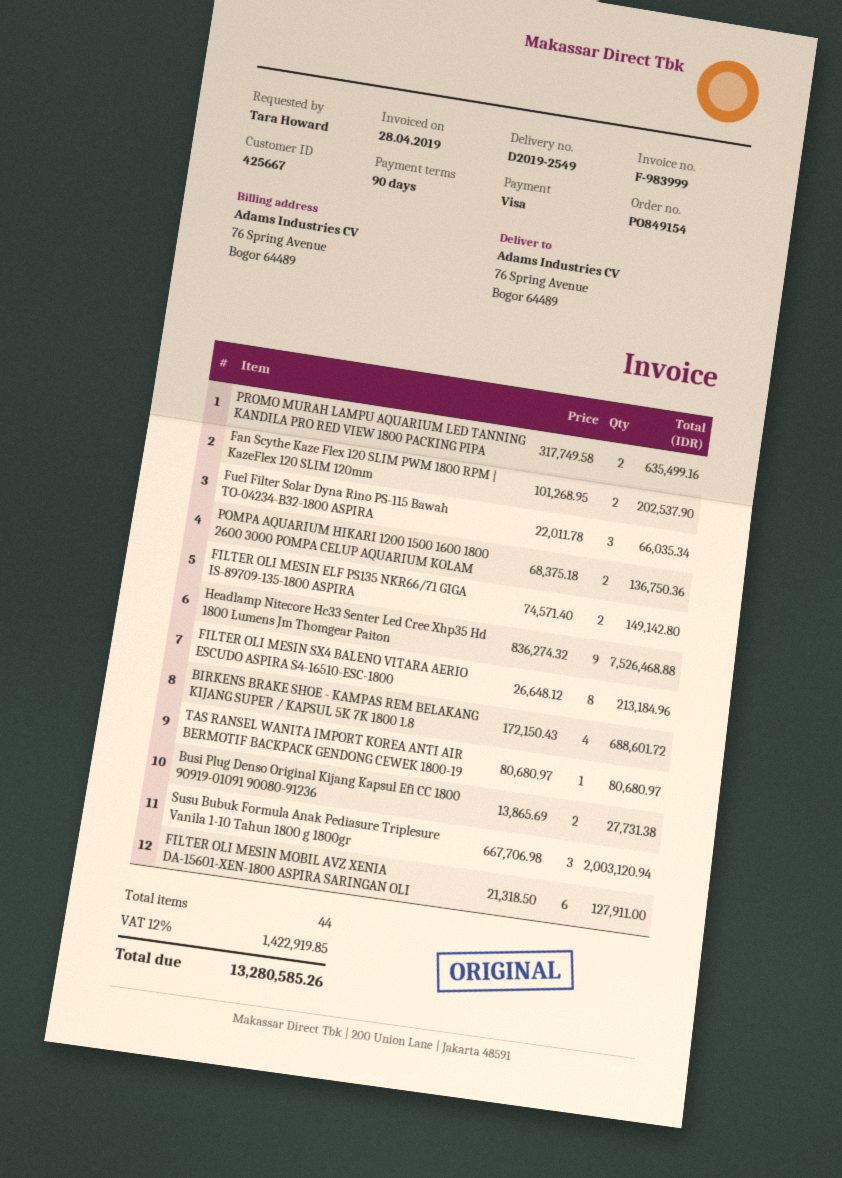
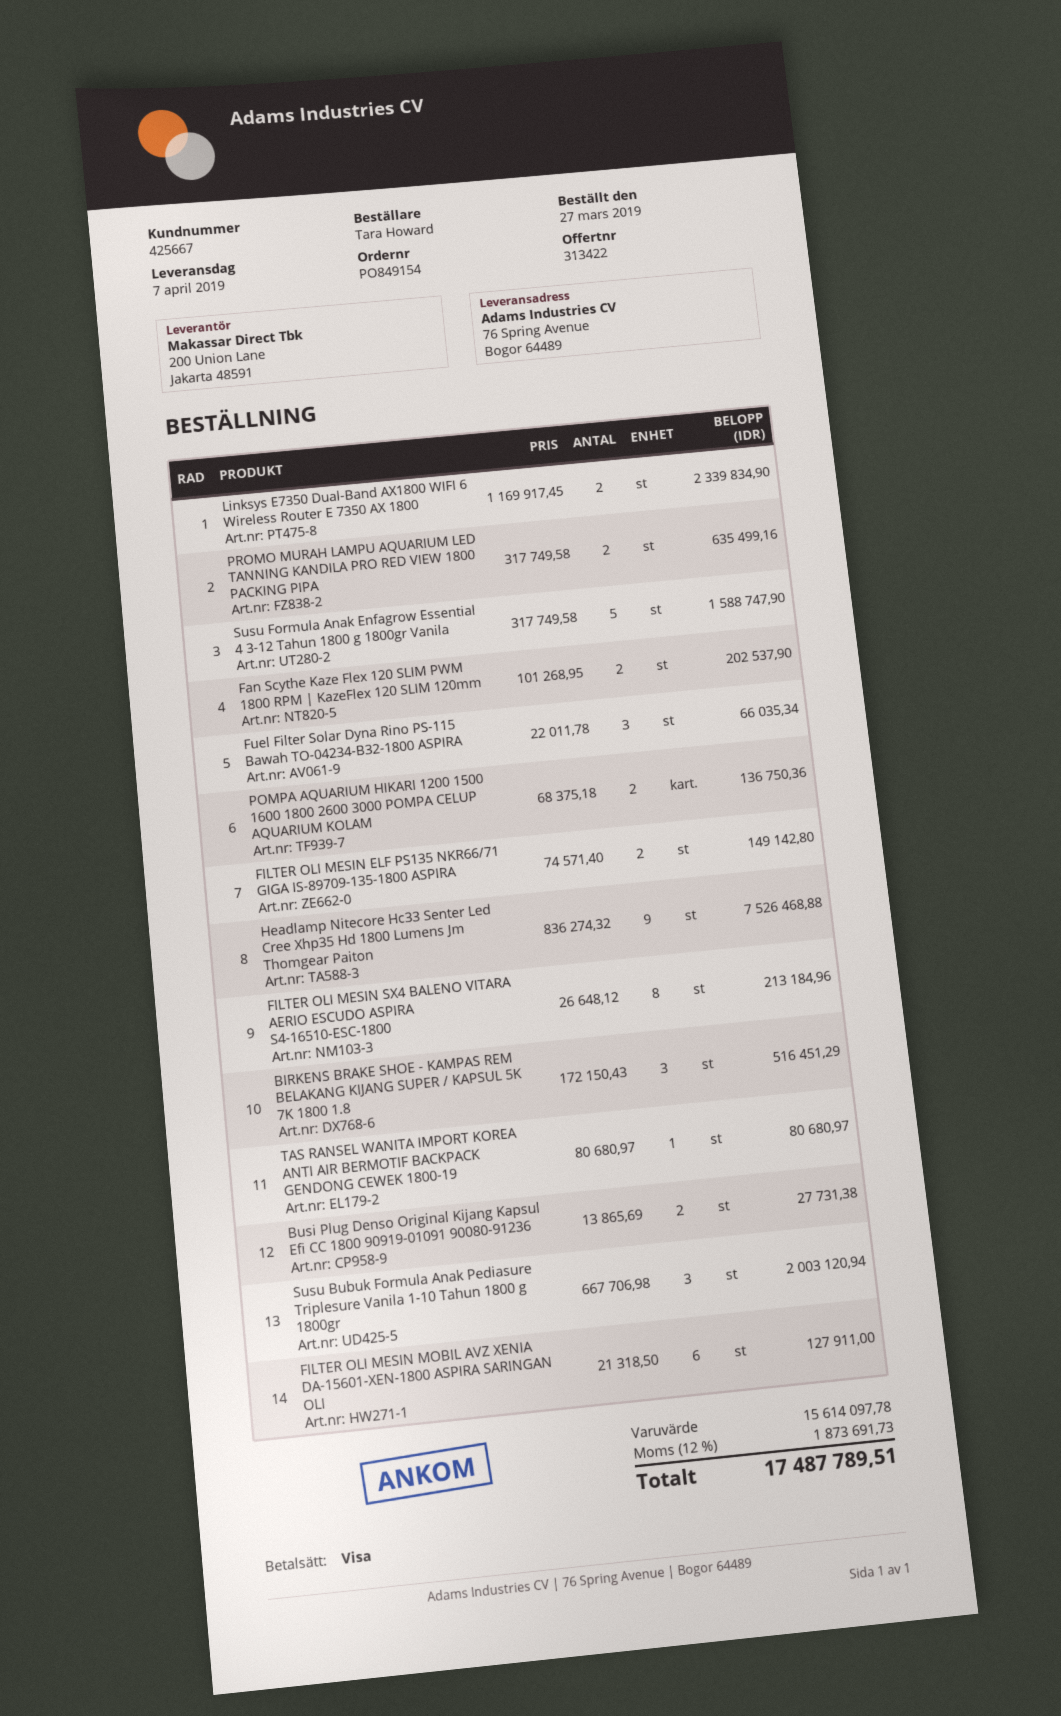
BIRKENS BRAKE SHOE - KAMPAS REM BELAKANG KIJANG SUPER / KAPSUL 5K 7K 1800 1.8: 4 x 172150.43 = 688601.72 -> 3 x 172150.43 = 516451.29
Linksys E7350 Dual-Band AX1800 WIFI 6 Wireless Router E 7350 AX 1800: none -> 2 x 1169917.45 = 2339834.90
Susu Formula Anak Enfagrow Essential 4 3-12 Tahun 1800 g 1800gr Vanila: none -> 5 x 317749.58 = 1588747.90
tax: 12% = 1422919.85 -> 12% = 1873691.73
total: 13280585.26 -> 17487789.51

